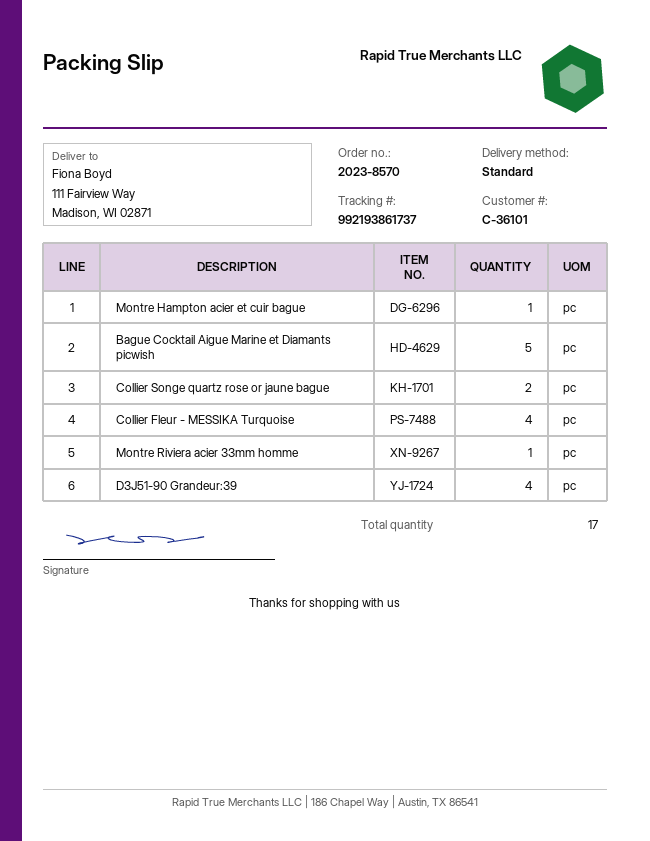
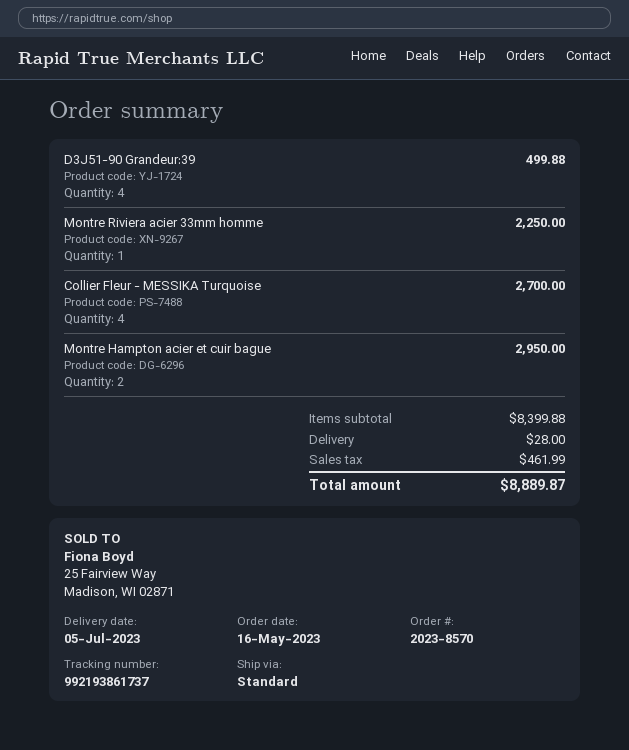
Montre Hampton acier et cuir bague: 1 -> 2
Bague Cocktail Aigue Marine et Diamants picwish: 5 -> none
Collier Songe quartz rose or jaune bague: 2 -> none

